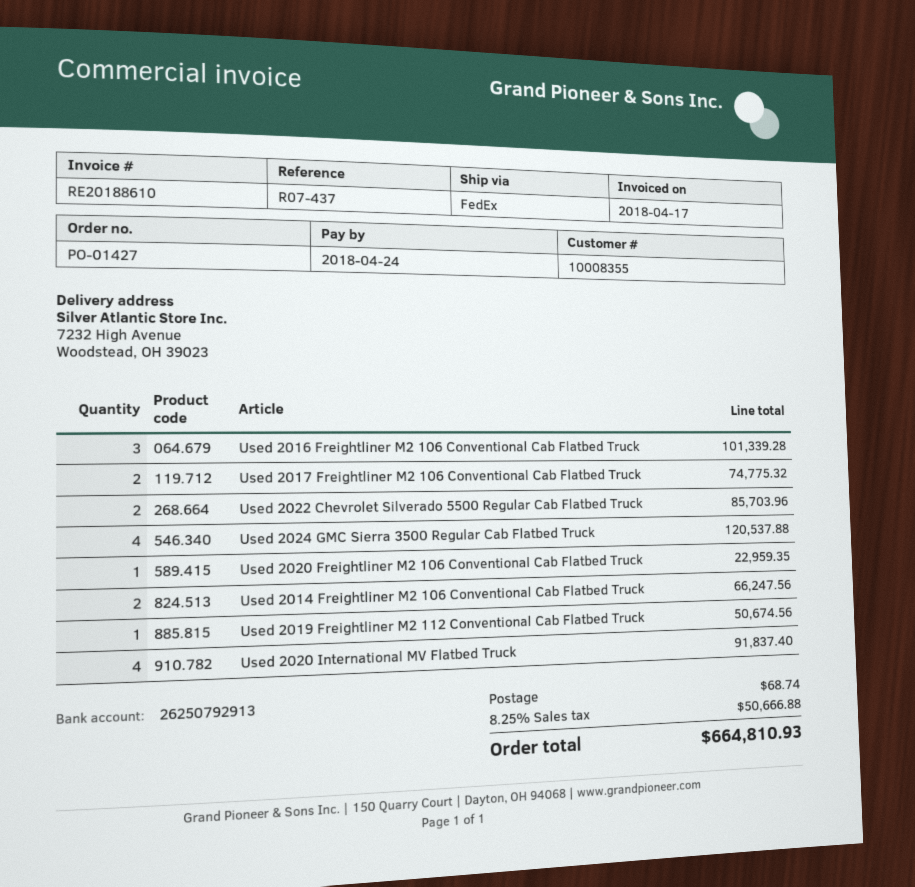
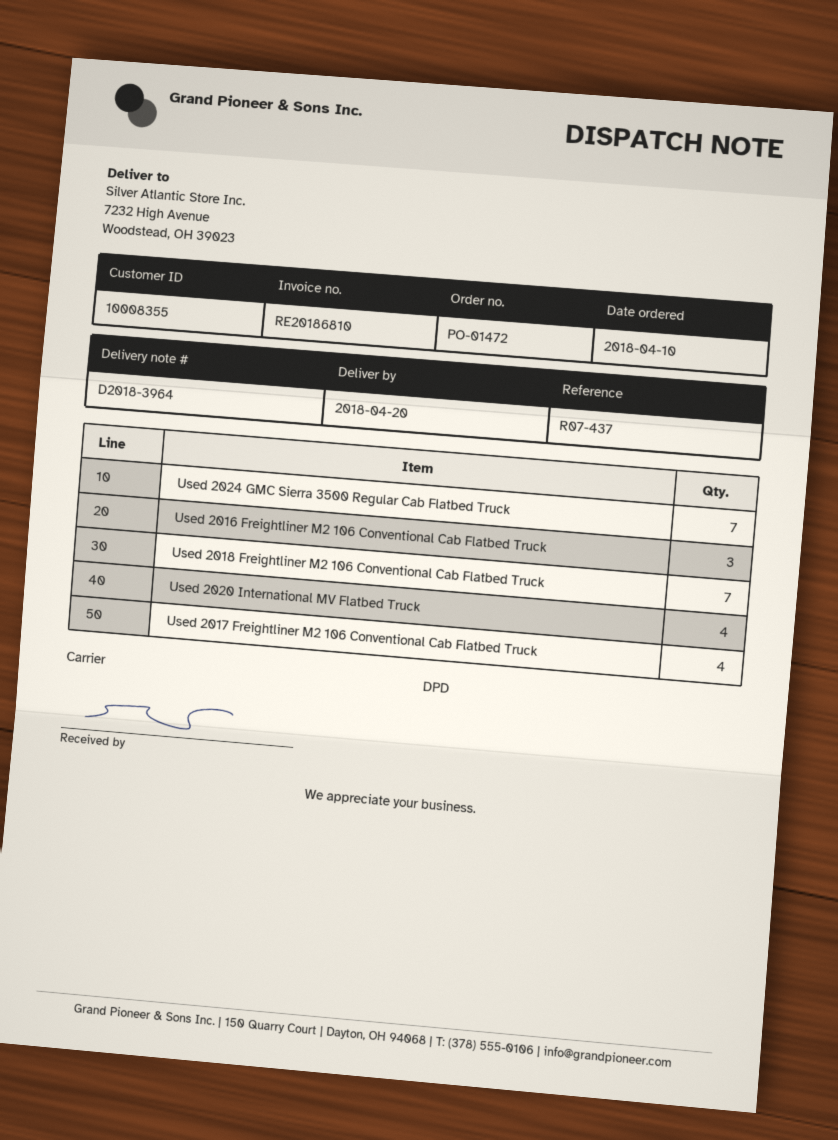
order number: PO-01427 -> PO-01472
invoice number: RE20188610 -> RE20186810
shipping method: FedEx -> DPD
Used 2017 Freightliner M2 106 Conventional Cab Flatbed Truck: 2 -> 4
Used 2022 Chevrolet Silverado 5500 Regular Cab Flatbed Truck: 2 -> none
Used 2024 GMC Sierra 3500 Regular Cab Flatbed Truck: 4 -> 7
Used 2020 Freightliner M2 106 Conventional Cab Flatbed Truck: 1 -> none
Used 2014 Freightliner M2 106 Conventional Cab Flatbed Truck: 2 -> none
Used 2019 Freightliner M2 112 Conventional Cab Flatbed Truck: 1 -> none
Used 2018 Freightliner M2 106 Conventional Cab Flatbed Truck: none -> 7

